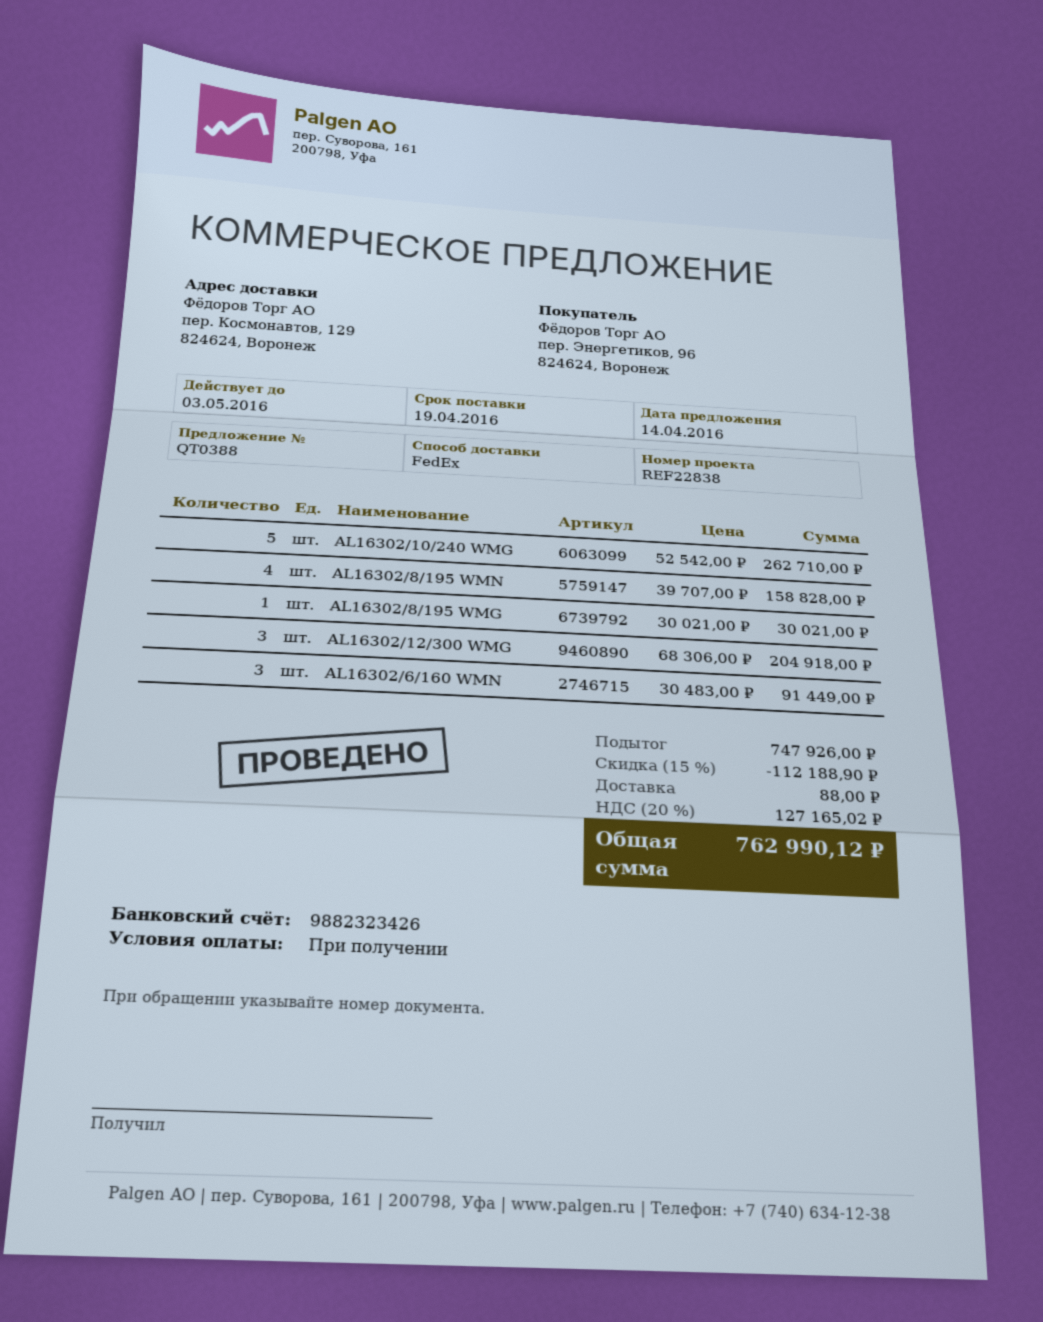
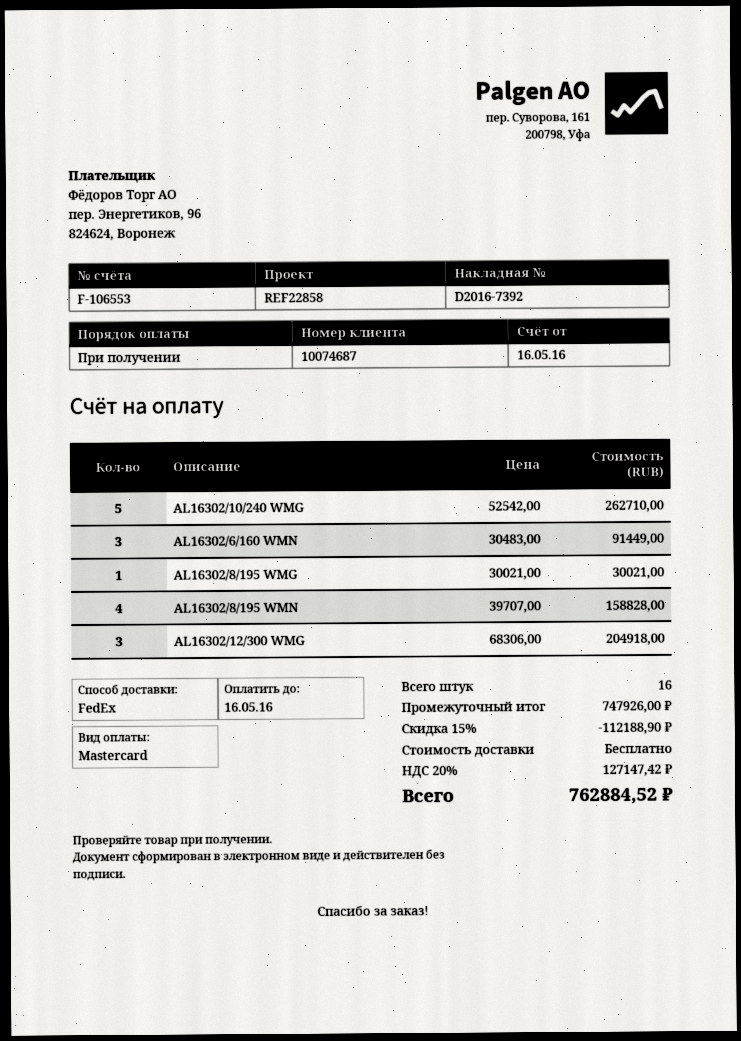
reference: REF22838 -> REF22858
shipping: 88.00 -> 0.00
tax: 20% = 127165.02 -> 20% = 127147.42
total: 762990.12 -> 762884.52

